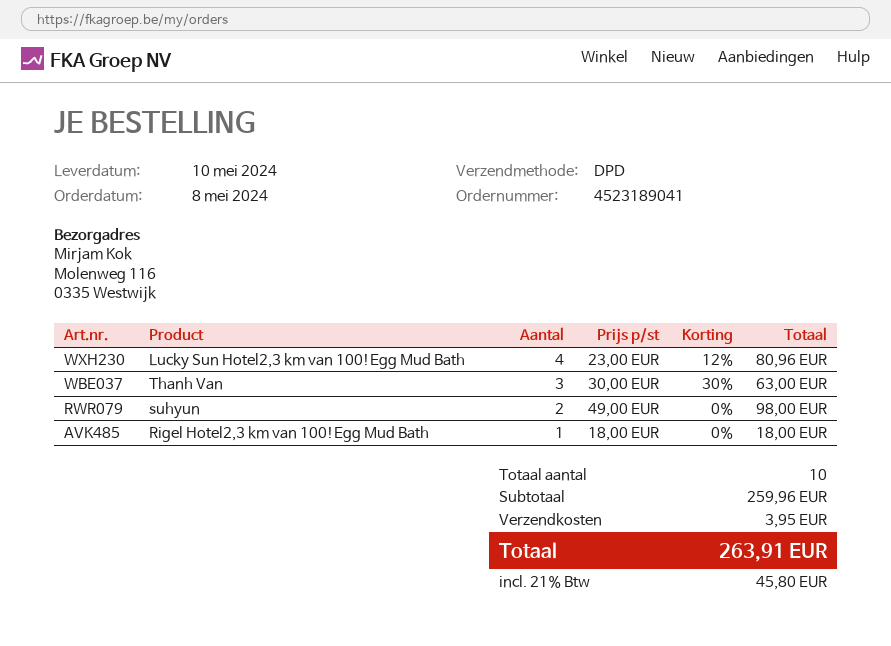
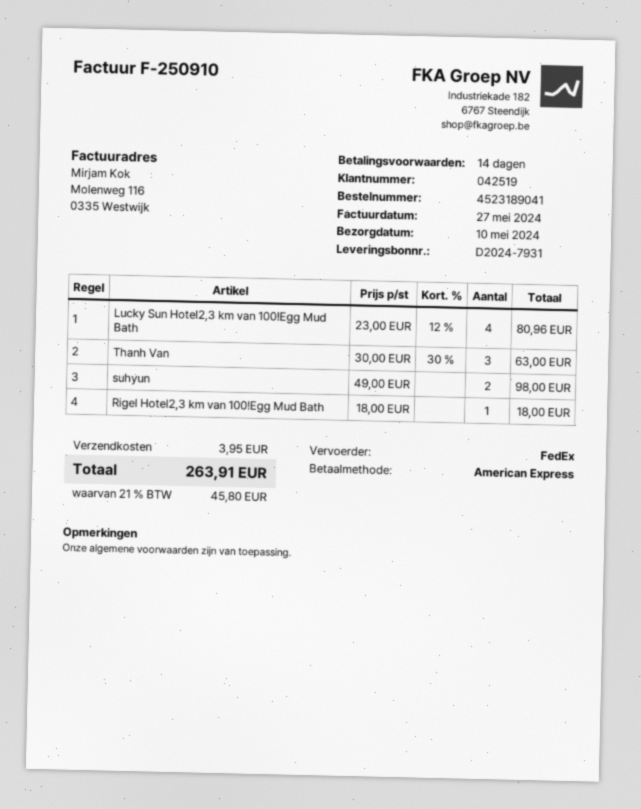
shipping method: DPD -> FedEx

